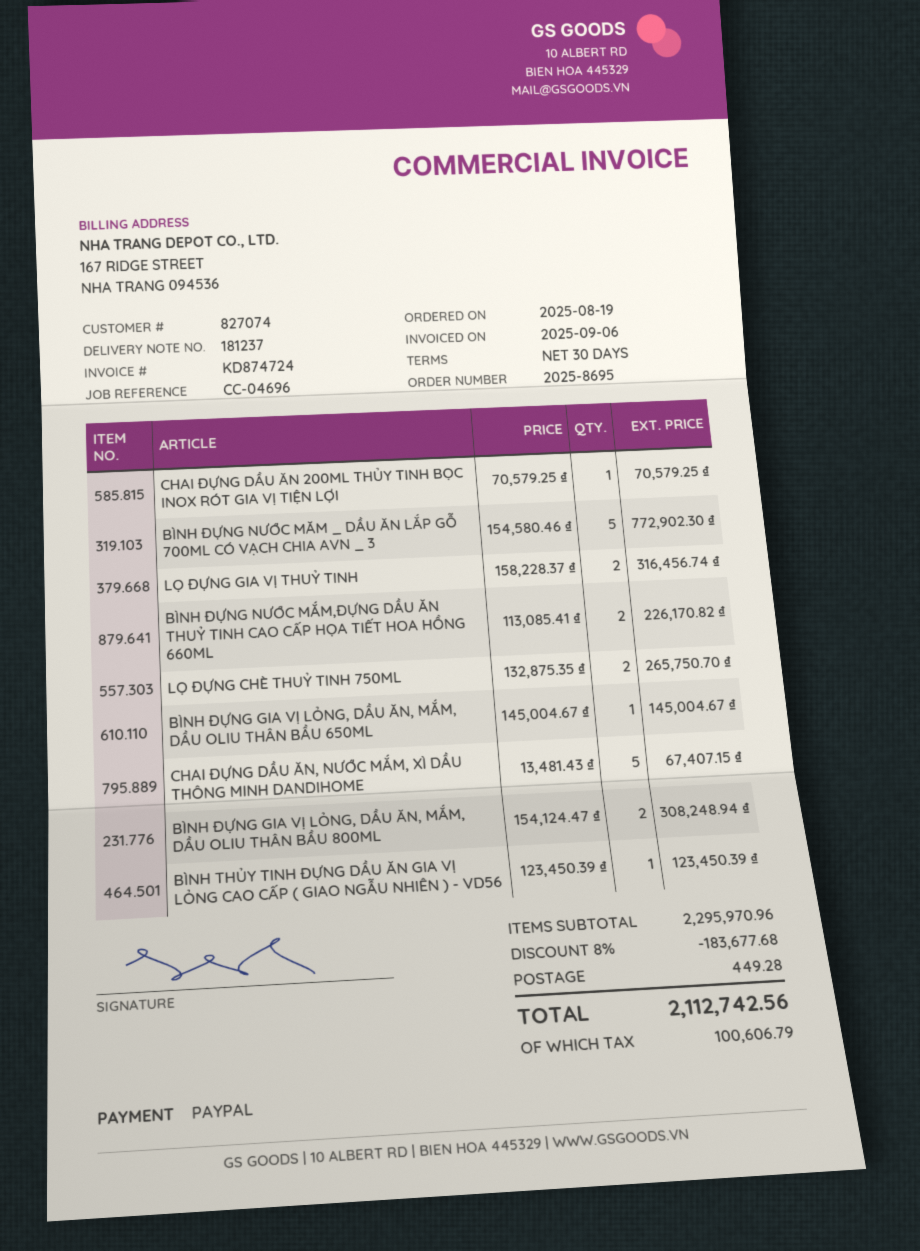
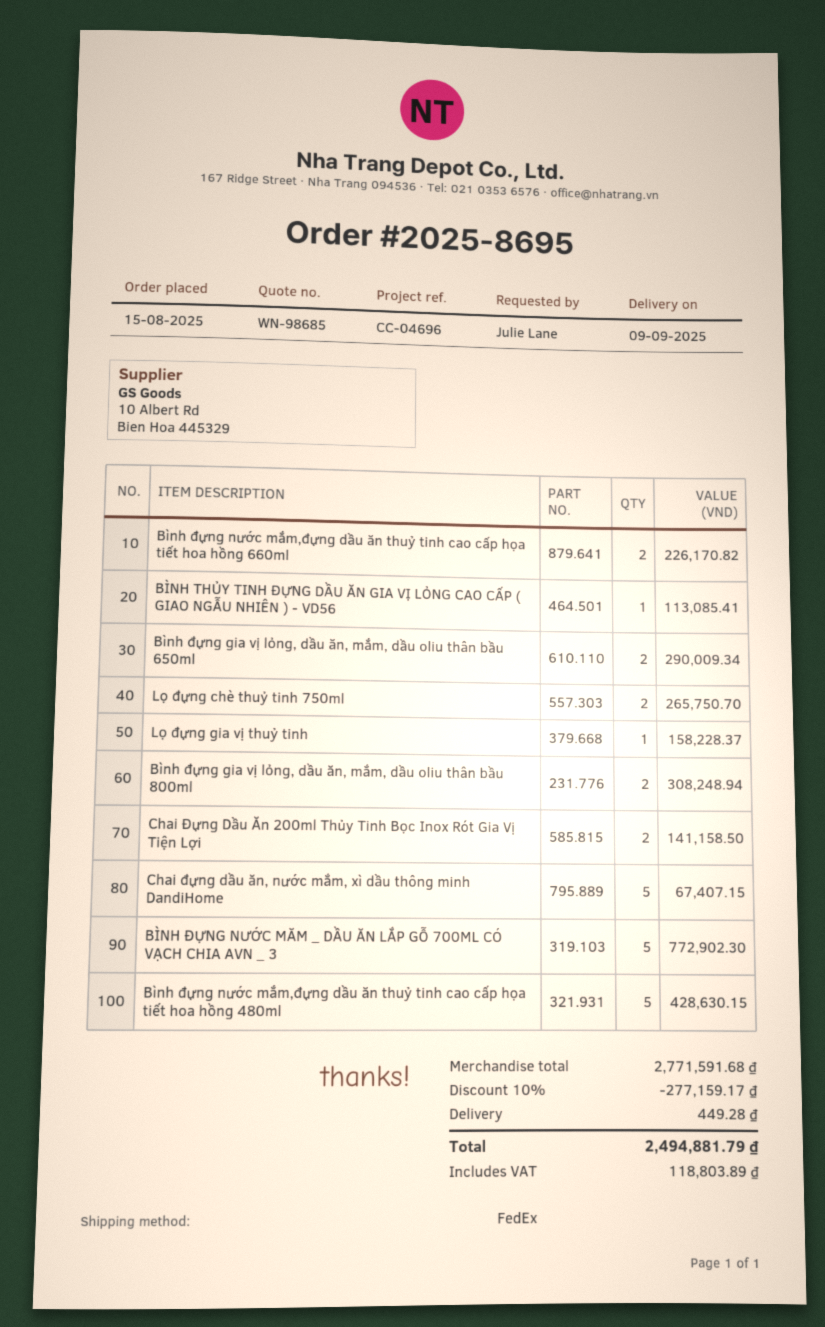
order date: 2025-08-19 -> 2025-08-15
CHAI ĐỰNG DẦU ĂN 200ML THỦY TINH BỌC INOX RÓT GIA VỊ TIỆN LỢI: 1 for 70579.25 -> 2 for 141158.50
LỌ ĐỰNG GIA VỊ THUỶ TINH: 2 for 316456.74 -> 1 for 158228.37
BÌNH ĐỰNG GIA VỊ LỎNG, DẦU ĂN, MẮM, DẦU OLIU THÂN BẦU 650ML: 1 for 145004.67 -> 2 for 290009.34
BÌNH THỦY TINH ĐỰNG DẦU ĂN GIA VỊ LỎNG CAO CẤP ( GIAO NGẪU NHIÊN ) - VD56: 1 for 123450.39 -> 1 for 113085.41
Bình đựng nước mắm,đựng dầu ăn thuỷ tinh cao cấp họa tiết hoa hồng 480ml: none -> 5 for 428630.15
subtotal: 2295970.96 -> 2771591.68
discount: 8% = 183677.68 -> 10% = 277159.17
tax: 100606.79 -> 118803.89
total: 2112742.56 -> 2494881.79

